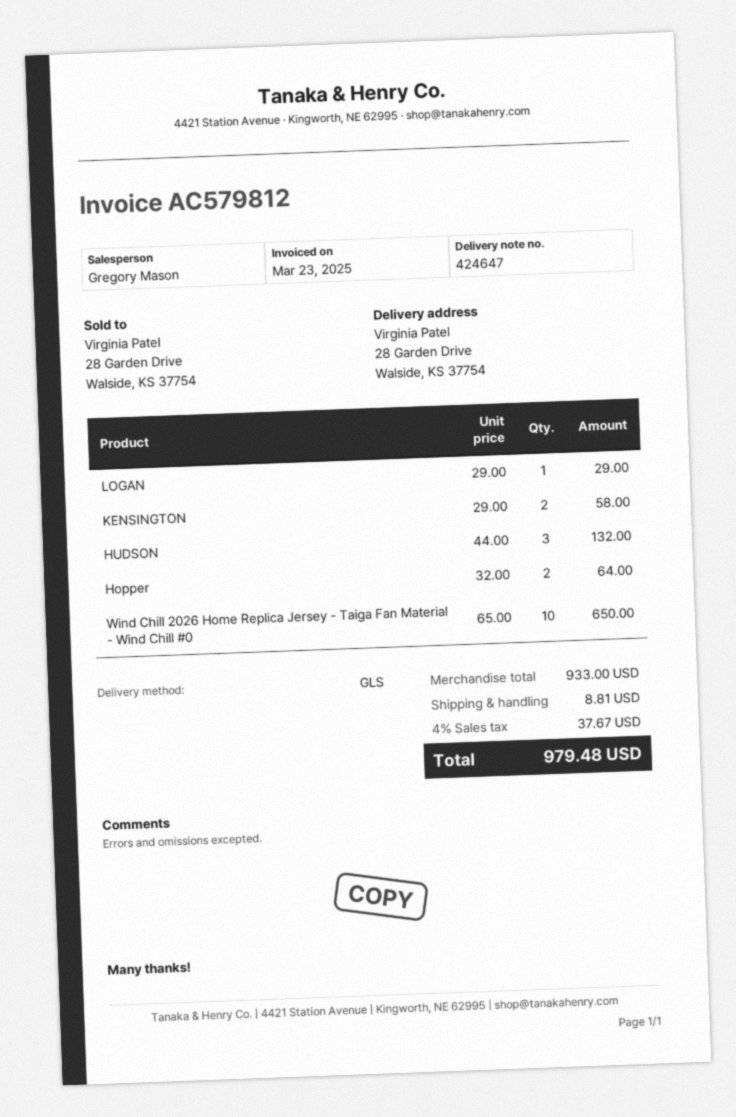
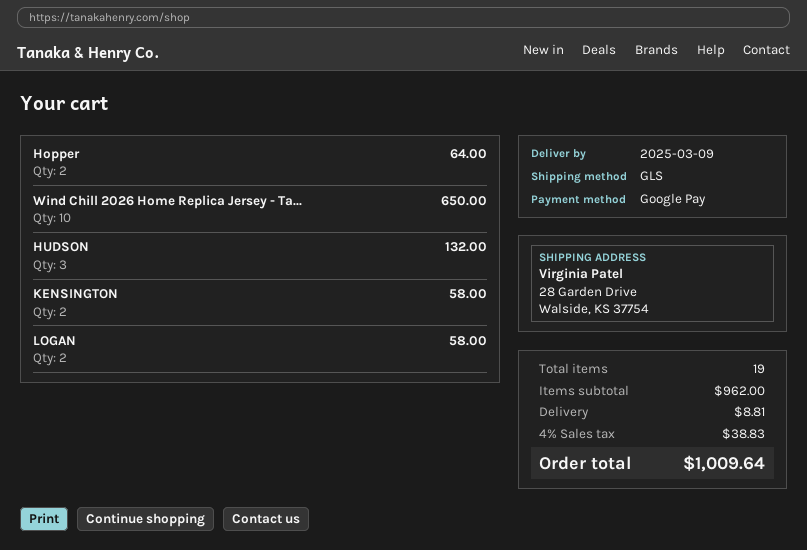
LOGAN: 1 for 29.00 -> 2 for 58.00
subtotal: 933.00 -> 962.00
tax: 4% = 37.67 -> 4% = 38.83
total: 979.48 -> 1009.64

